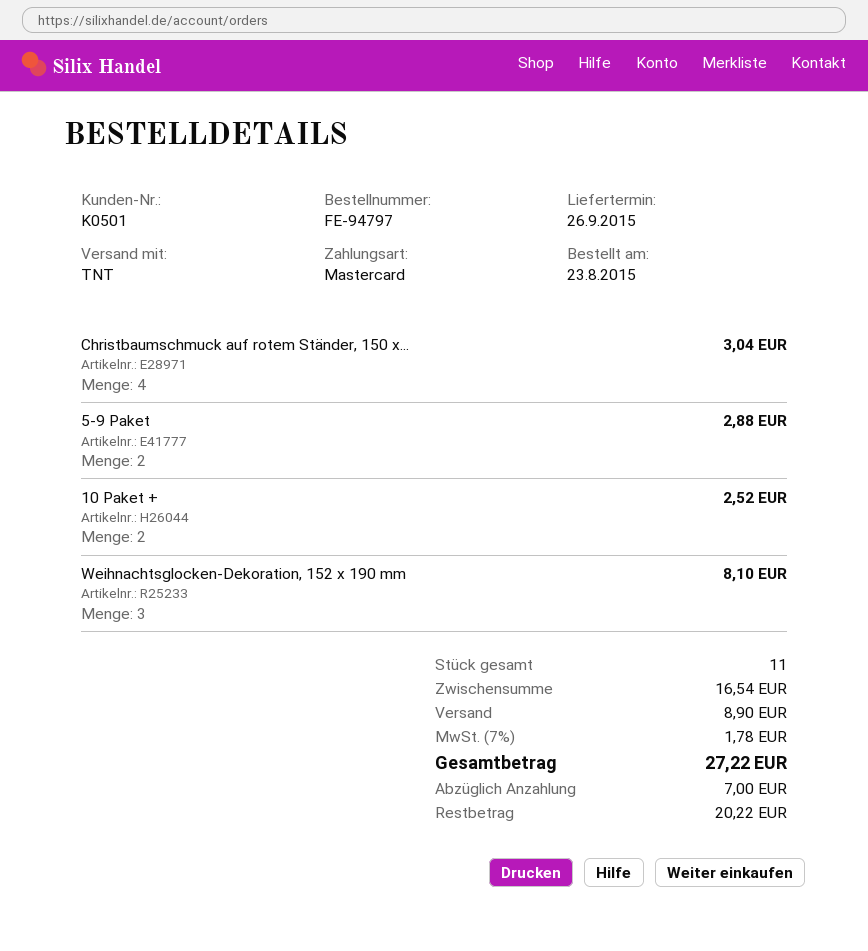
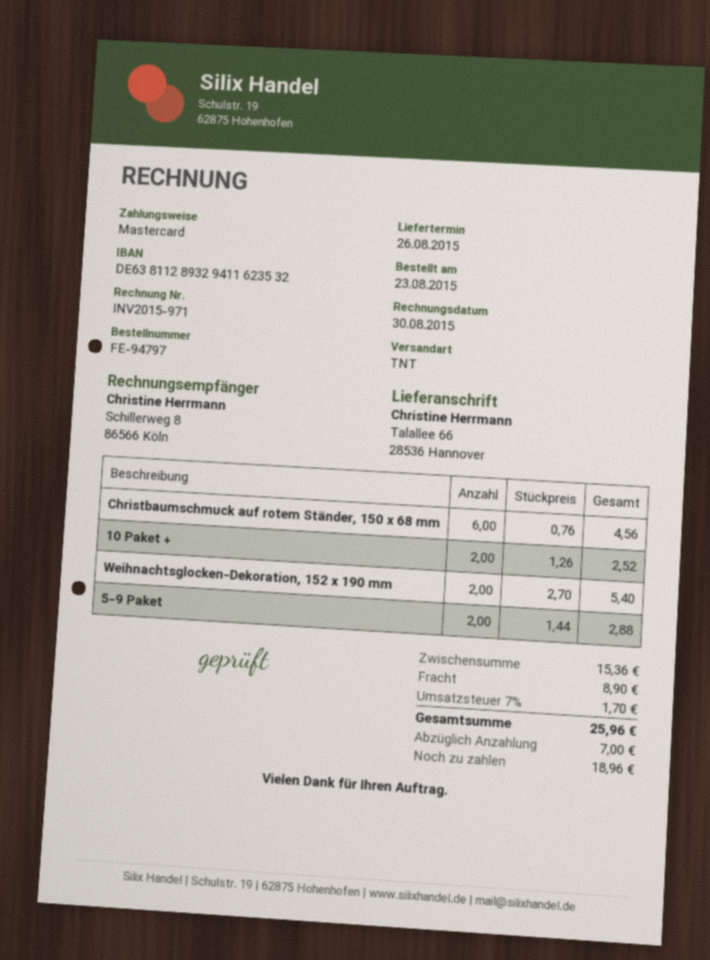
delivery date: 2015-09-26 -> 2015-08-26
Christbaumschmuck auf rotem Ständer, 150 x...: 4 for 3.04 -> 6 for 4.56
Weihnachtsglocken-Dekoration, 152 x 190 mm: 3 for 8.10 -> 2 for 5.40
subtotal: 16.54 -> 15.36
tax: 7% = 1.78 -> 7% = 1.70
total: 27.22 -> 25.96
balance: 20.22 -> 18.96

